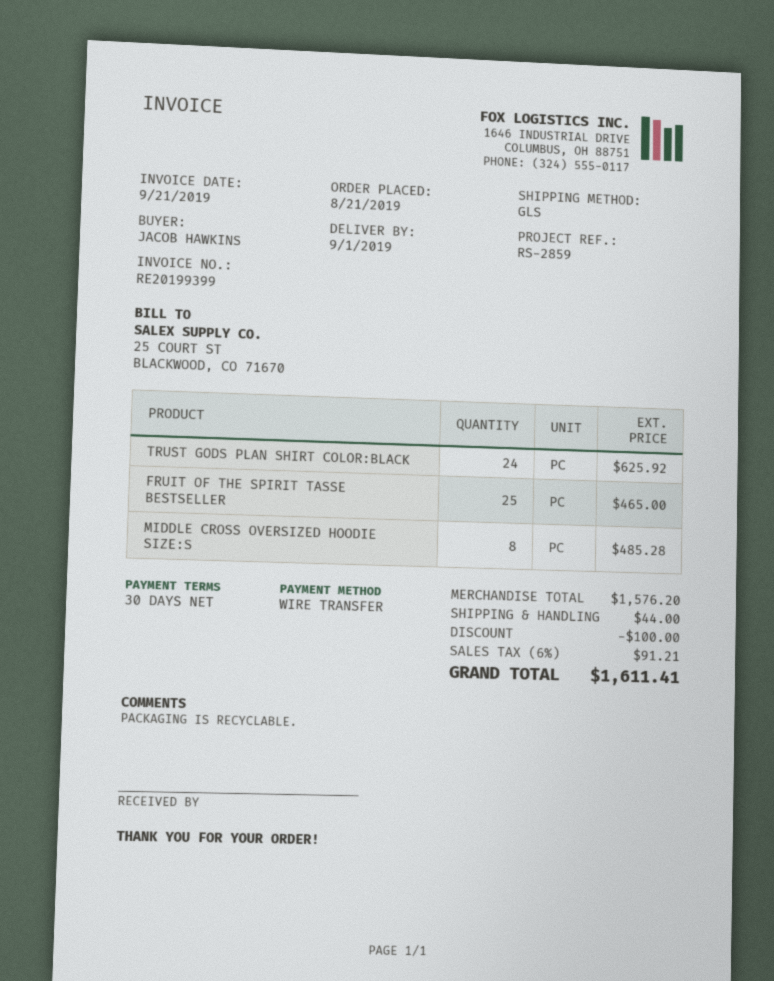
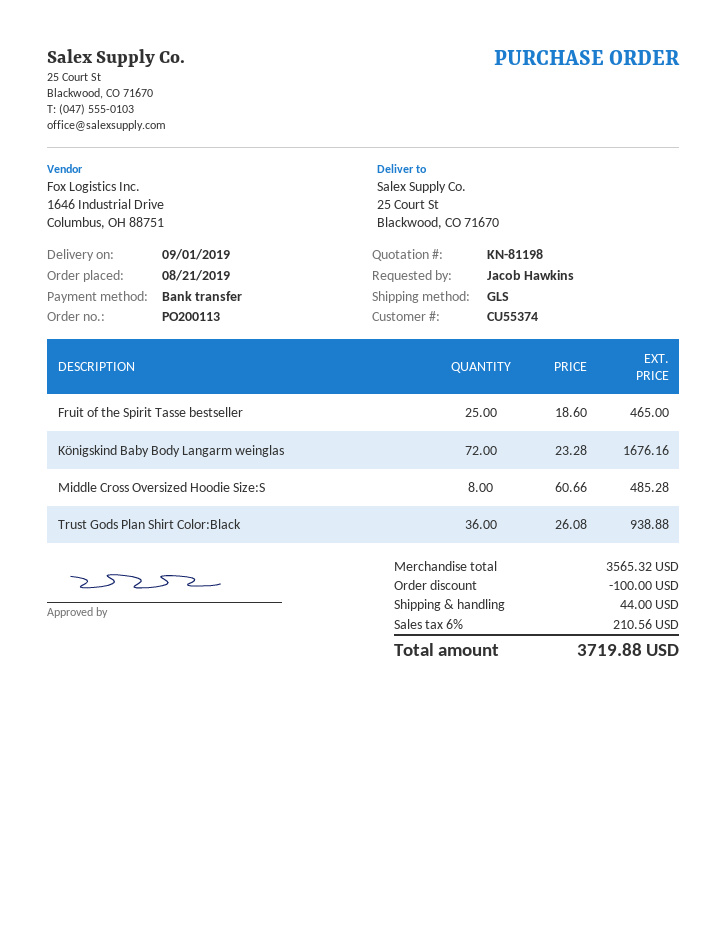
TRUST GODS PLAN SHIRT COLOR:BLACK: 24 for 625.92 -> 36 for 938.88
Königskind Baby Body Langarm weinglas: none -> 72 for 1676.16
subtotal: 1576.20 -> 3565.32
tax: 6% = 91.21 -> 6% = 210.56
total: 1611.41 -> 3719.88

